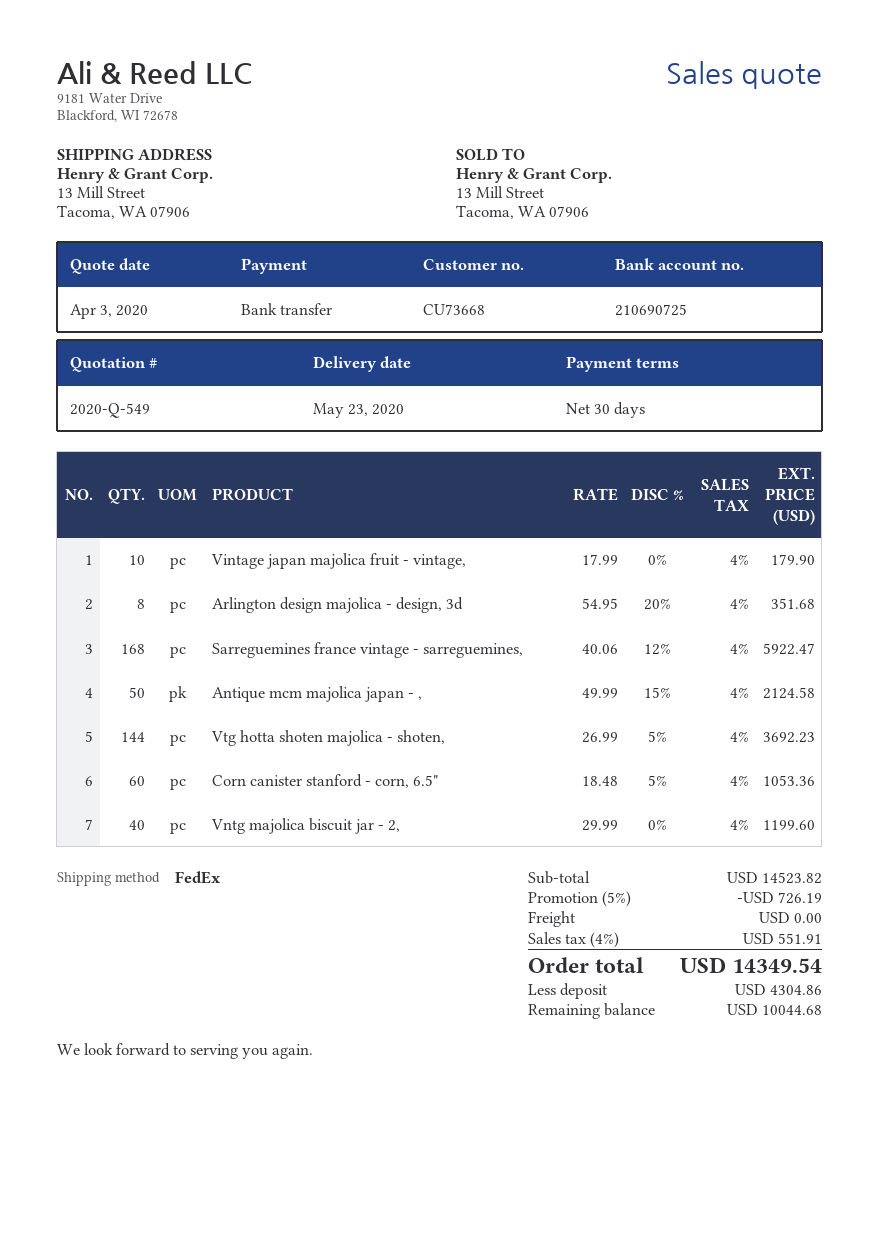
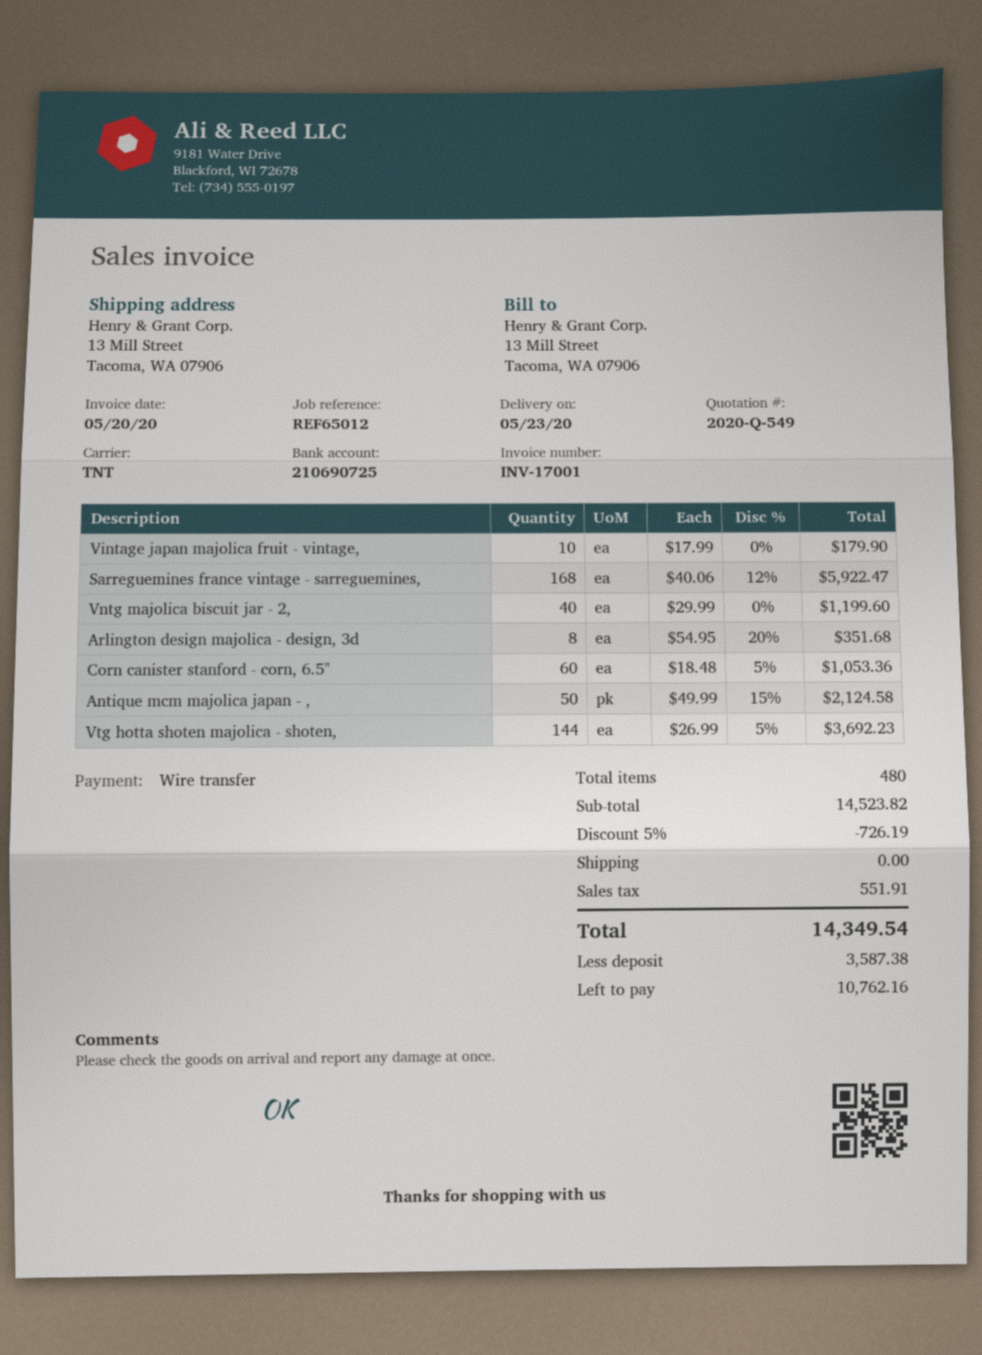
shipping method: FedEx -> TNT
deposit: 4304.86 -> 3587.38
balance: 10044.68 -> 10762.16

